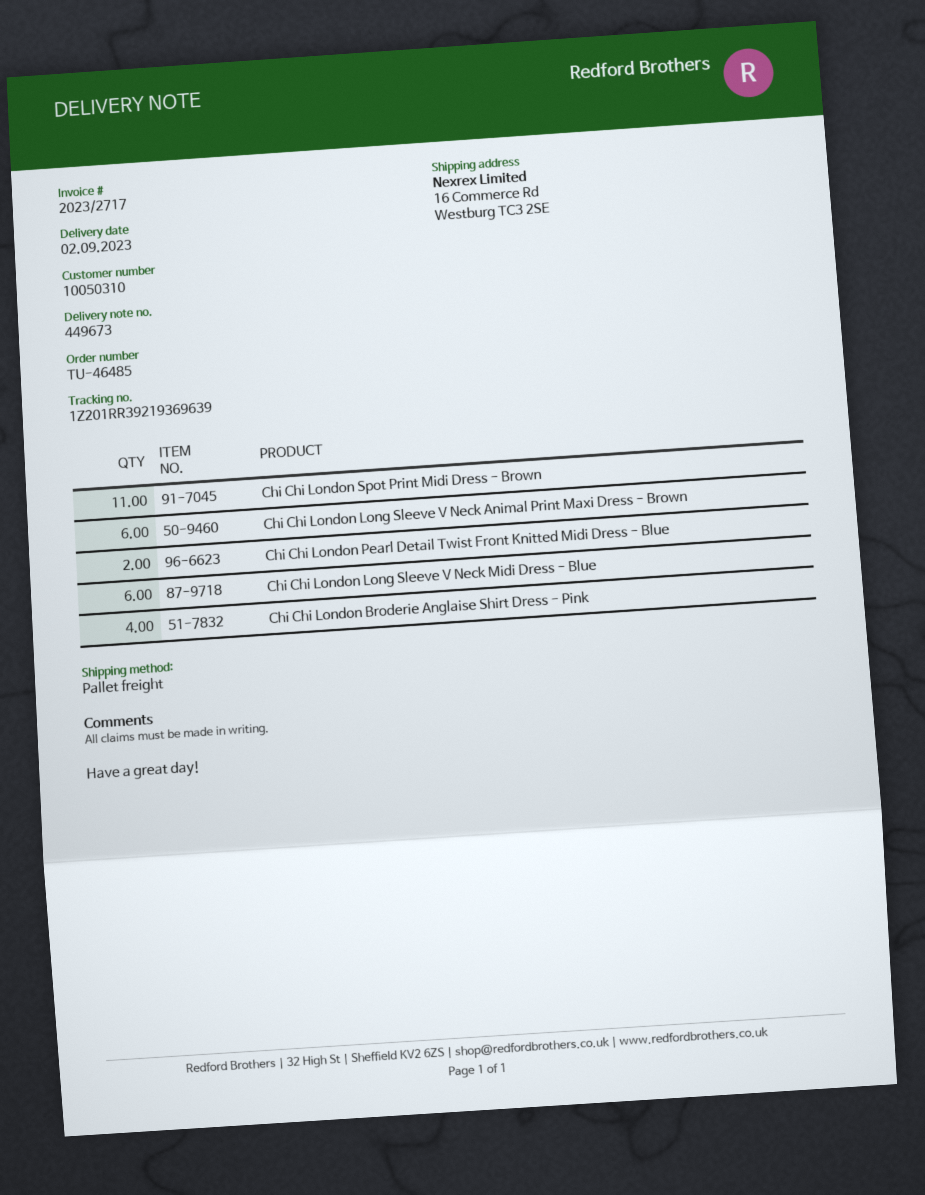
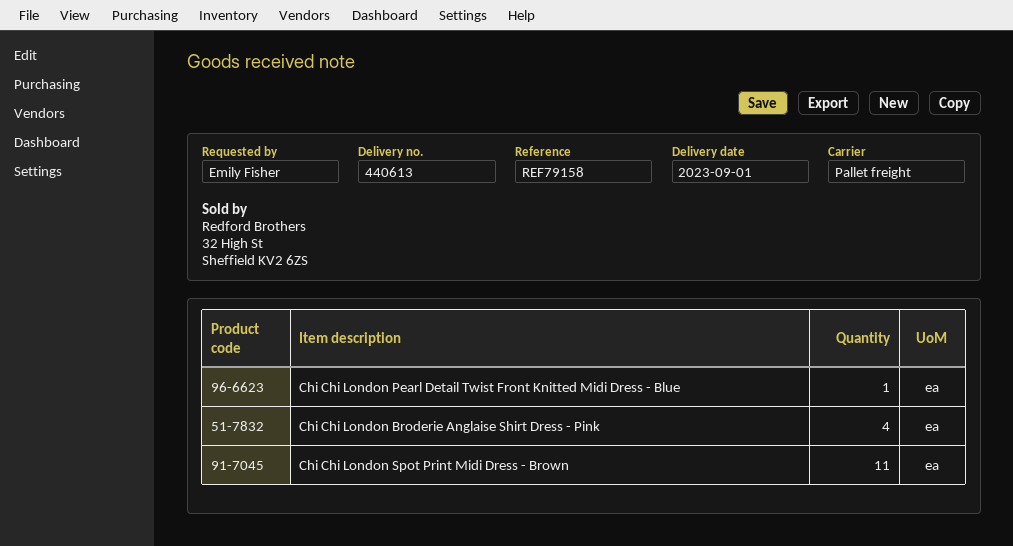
delivery note number: 449673 -> 440613
delivery date: 2023-09-02 -> 2023-09-01
Chi Chi London Long Sleeve V Neck Animal Print Maxi Dress - Brown: 6 -> none
Chi Chi London Pearl Detail Twist Front Knitted Midi Dress - Blue: 2 -> 1
Chi Chi London Long Sleeve V Neck Midi Dress - Blue: 6 -> none

